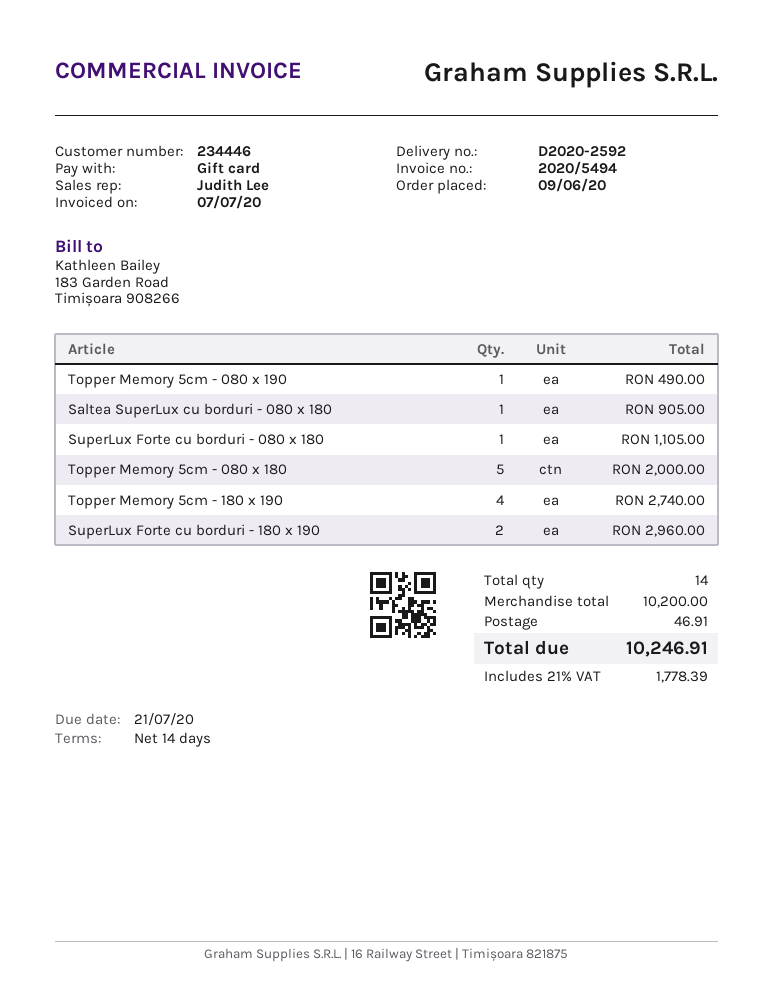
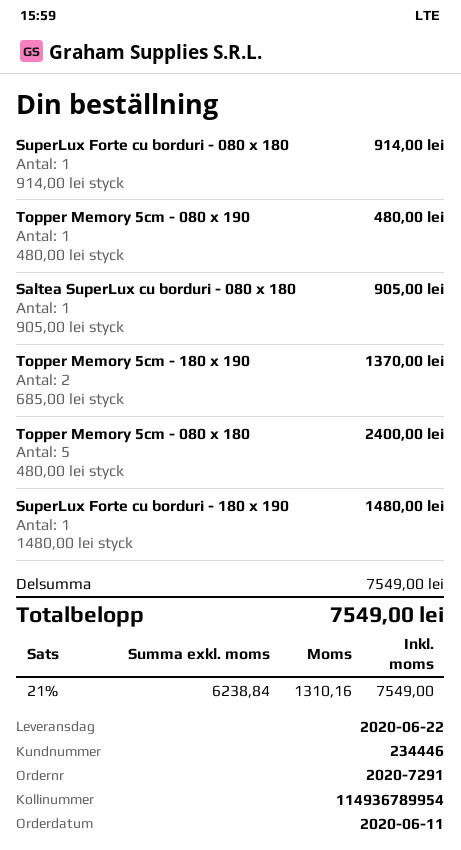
order date: 2020-06-09 -> 2020-06-11
Topper Memory 5cm - 080 x 190: 1 for 490.00 -> 1 for 480.00
SuperLux Forte cu borduri - 080 x 180: 1 for 1105.00 -> 1 for 914.00
Topper Memory 5cm - 080 x 180: 5 for 2000.00 -> 5 for 2400.00
Topper Memory 5cm - 180 x 190: 4 for 2740.00 -> 2 for 1370.00
SuperLux Forte cu borduri - 180 x 190: 2 for 2960.00 -> 1 for 1480.00
subtotal: 10200.00 -> 7549.00
shipping: 46.91 -> none
tax: 21% = 1778.39 -> 21% = 1310.16
total: 10246.91 -> 7549.00

